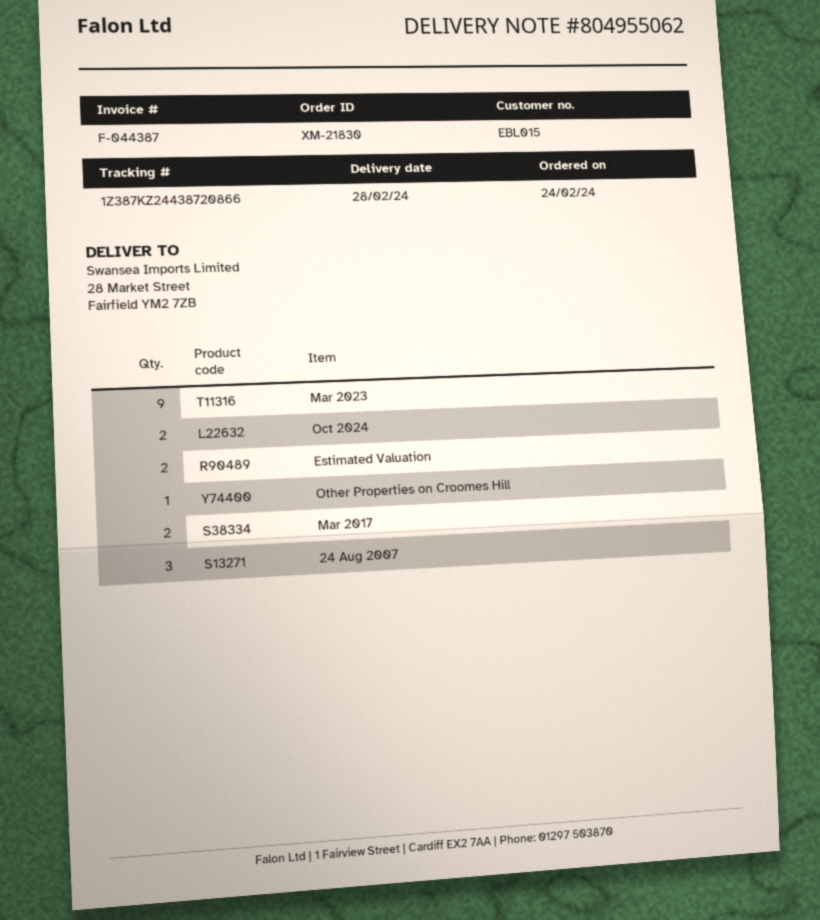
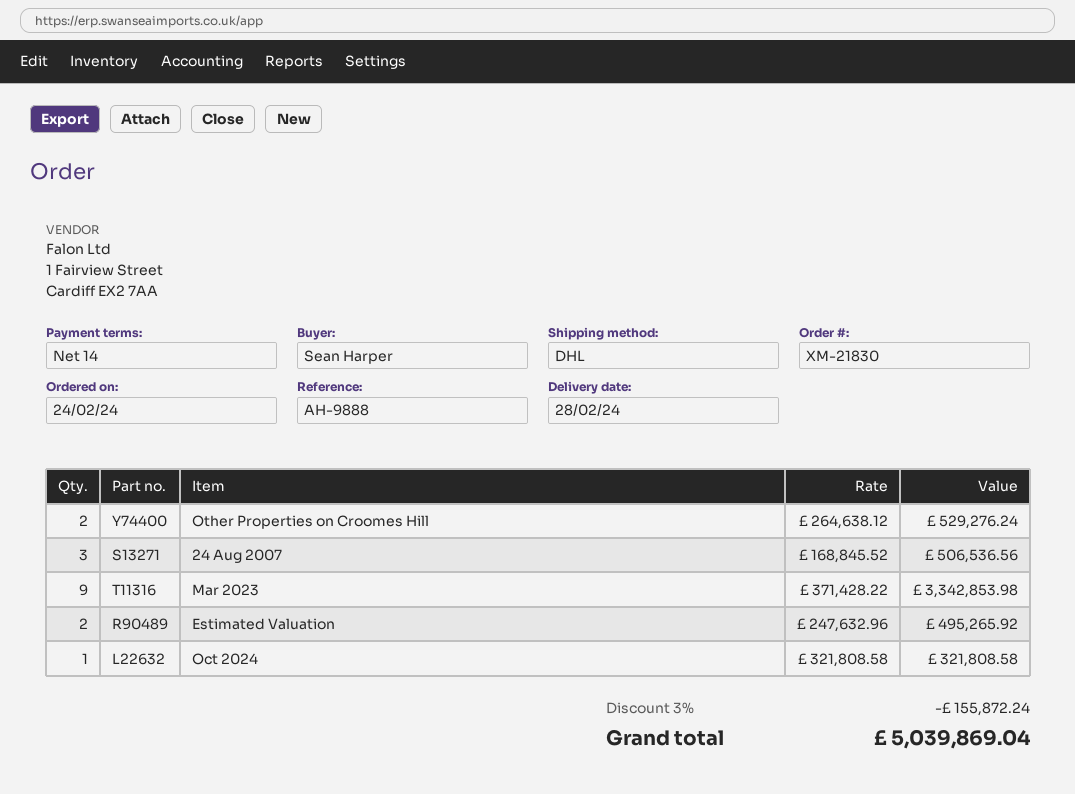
Oct 2024: 2 -> 1
Other Properties on Croomes Hill: 1 -> 2
Mar 2017: 2 -> none

